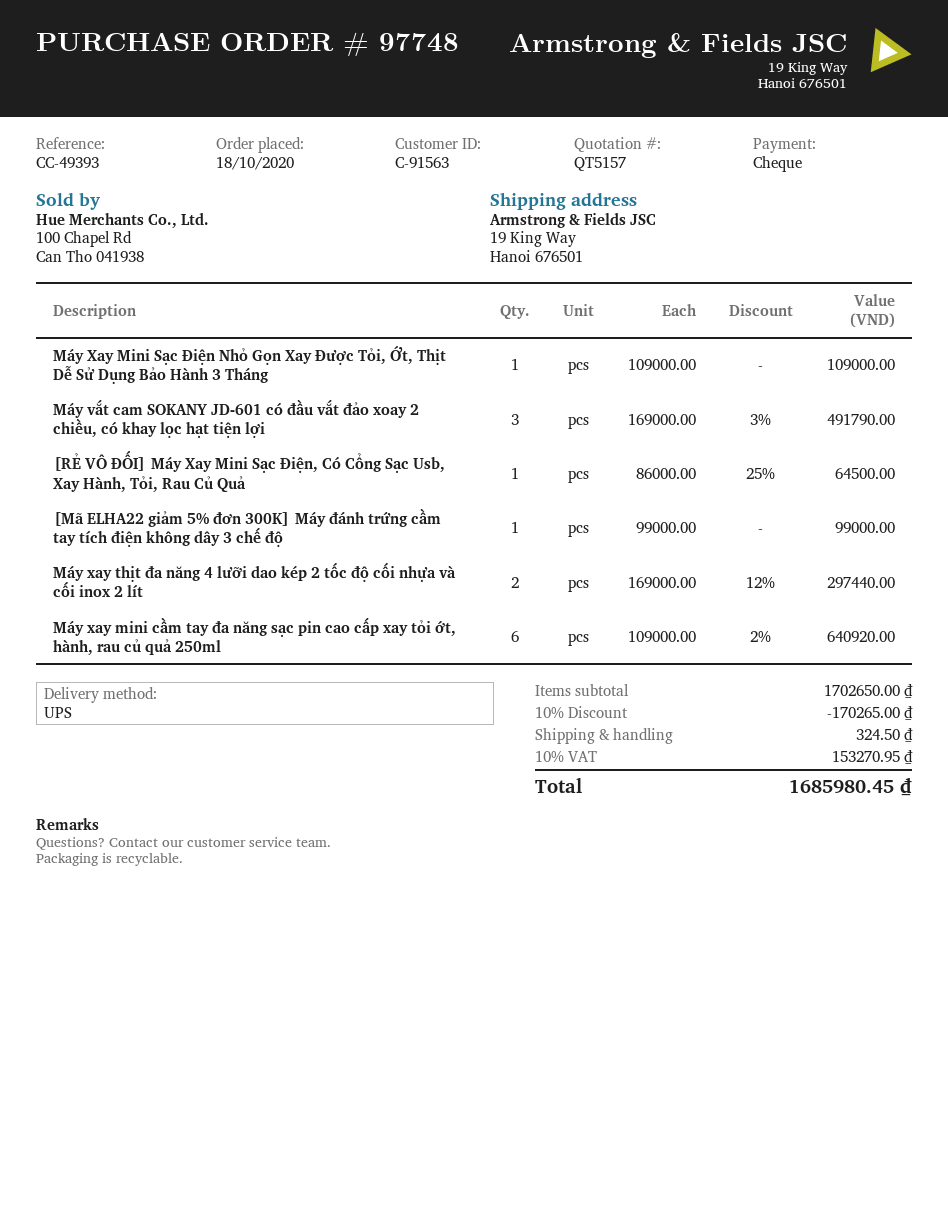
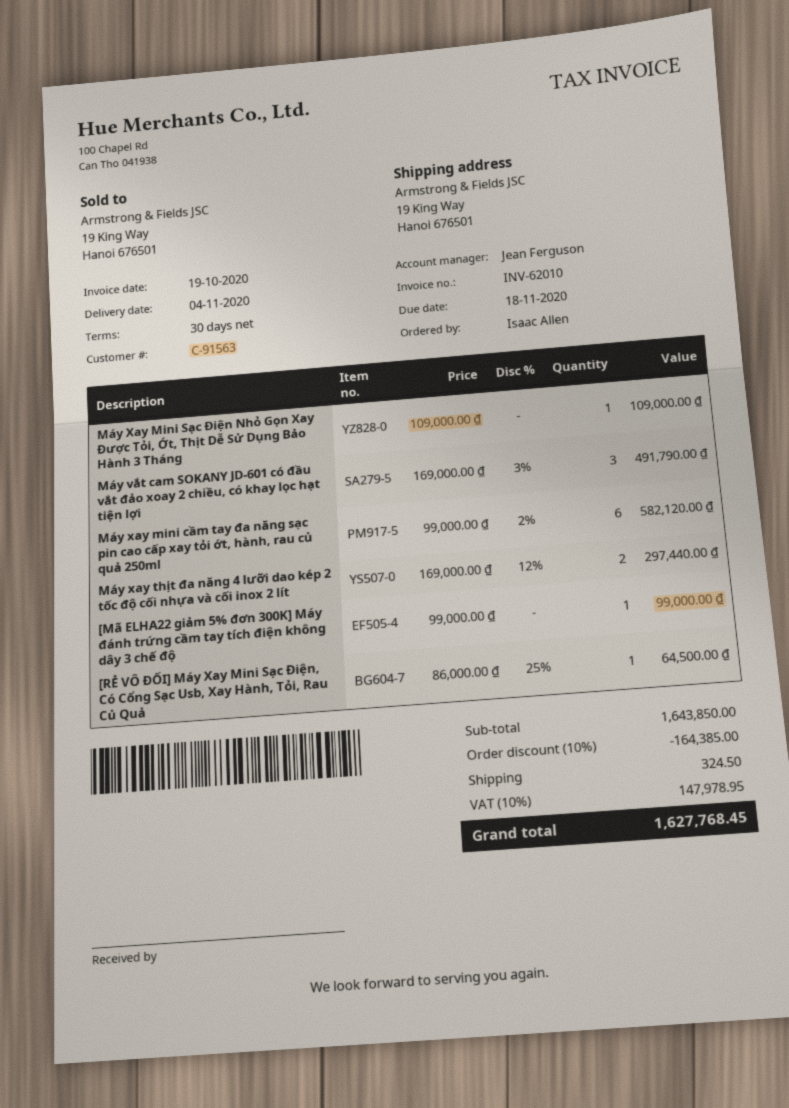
Máy xay mini cầm tay đa năng sạc pin cao cấp xay tỏi ớt, hành, rau củ quả 250ml: 6 x 109000.00 - 2% = 640920.00 -> 6 x 99000.00 - 2% = 582120.00
subtotal: 1702650.00 -> 1643850.00
discount: 10% = 170265.00 -> 10% = 164385.00
tax: 10% = 153270.95 -> 10% = 147978.95
total: 1685980.45 -> 1627768.45

